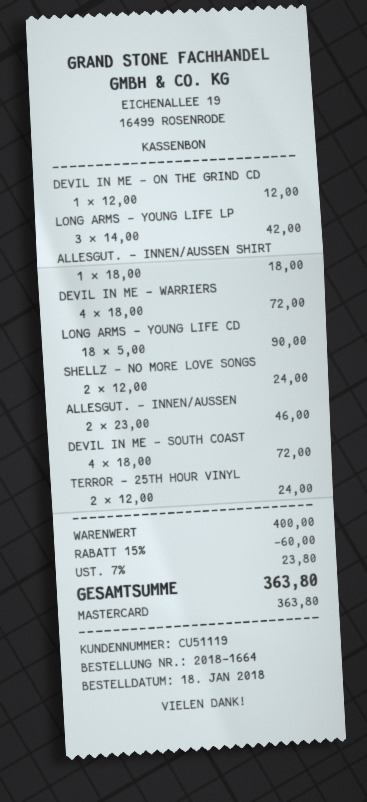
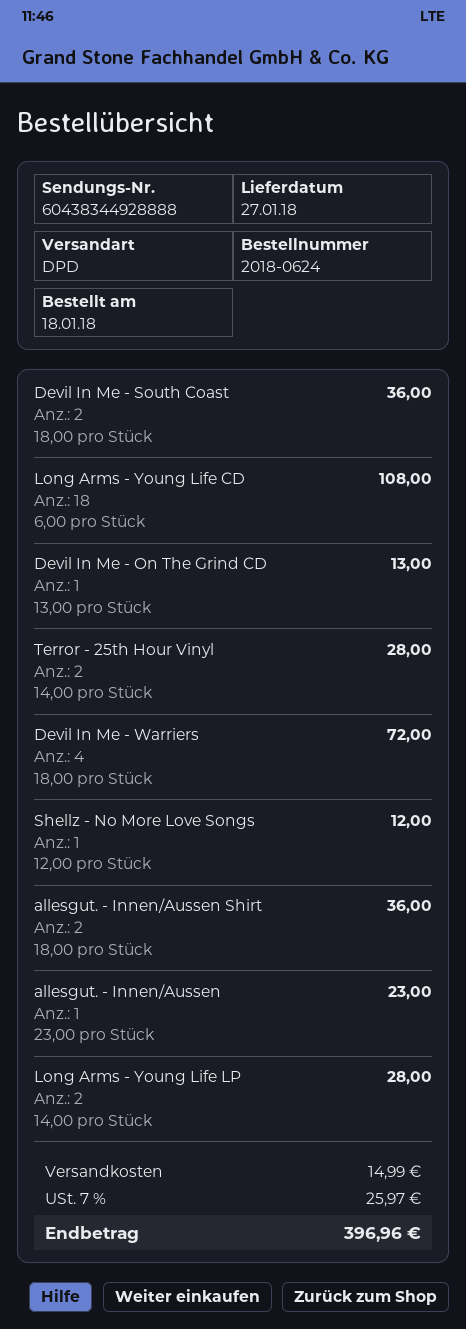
order number: 2018-1664 -> 2018-0624
DEVIL IN ME - ON THE GRIND CD: 1 x 12.00 = 12.00 -> 1 x 13.00 = 13.00
LONG ARMS - YOUNG LIFE LP: 3 x 14.00 = 42.00 -> 2 x 14.00 = 28.00
ALLESGUT. - INNEN/AUSSEN SHIRT: 1 x 18.00 = 18.00 -> 2 x 18.00 = 36.00
LONG ARMS - YOUNG LIFE CD: 18 x 5.00 = 90.00 -> 18 x 6.00 = 108.00
SHELLZ - NO MORE LOVE SONGS: 2 x 12.00 = 24.00 -> 1 x 12.00 = 12.00
ALLESGUT. - INNEN/AUSSEN: 2 x 23.00 = 46.00 -> 1 x 23.00 = 23.00
DEVIL IN ME - SOUTH COAST: 4 x 18.00 = 72.00 -> 2 x 18.00 = 36.00
TERROR - 25TH HOUR VINYL: 2 x 12.00 = 24.00 -> 2 x 14.00 = 28.00
discount: 15% = 60.00 -> none
shipping: none -> 14.99
tax: 7% = 23.80 -> 7% = 25.97
total: 363.80 -> 396.96

